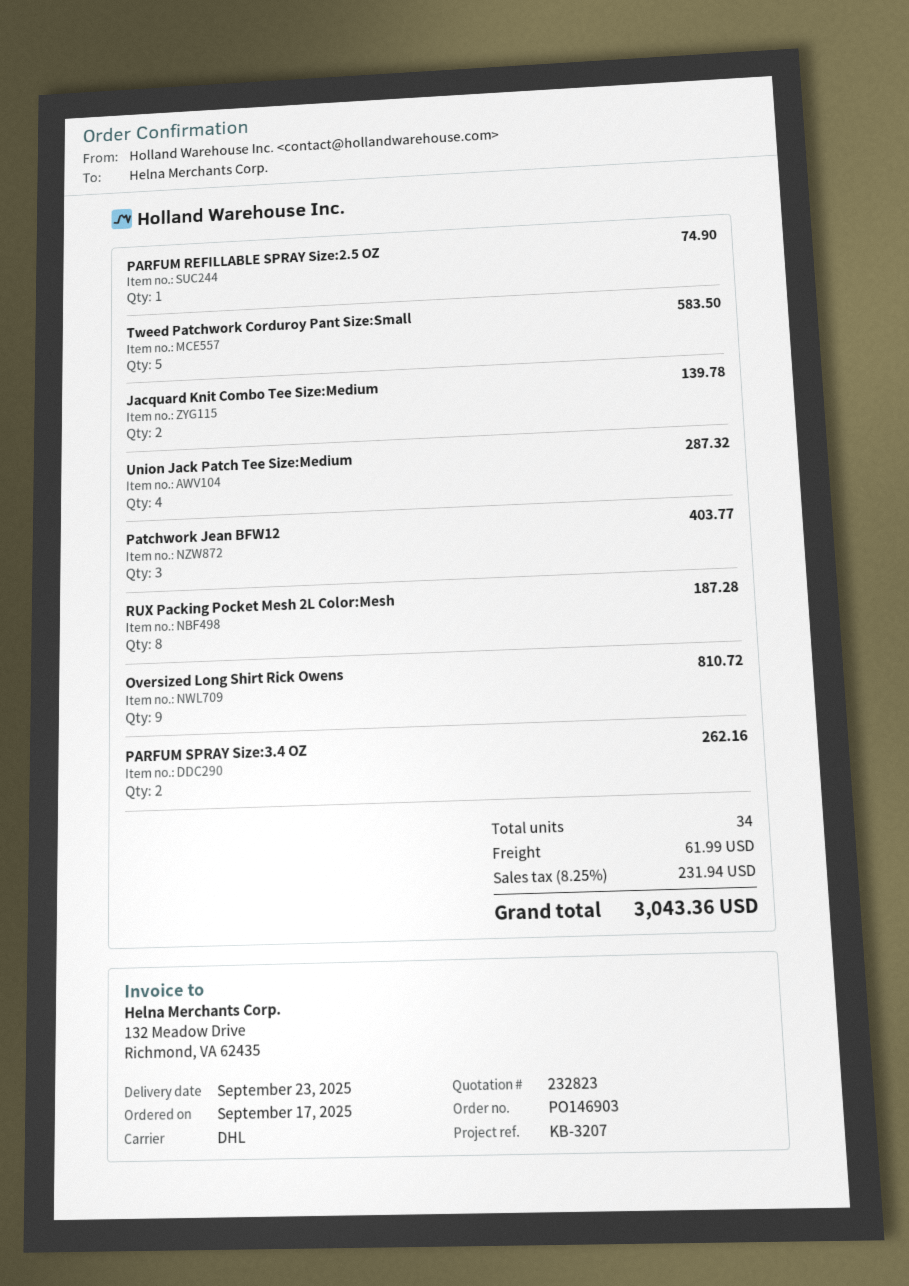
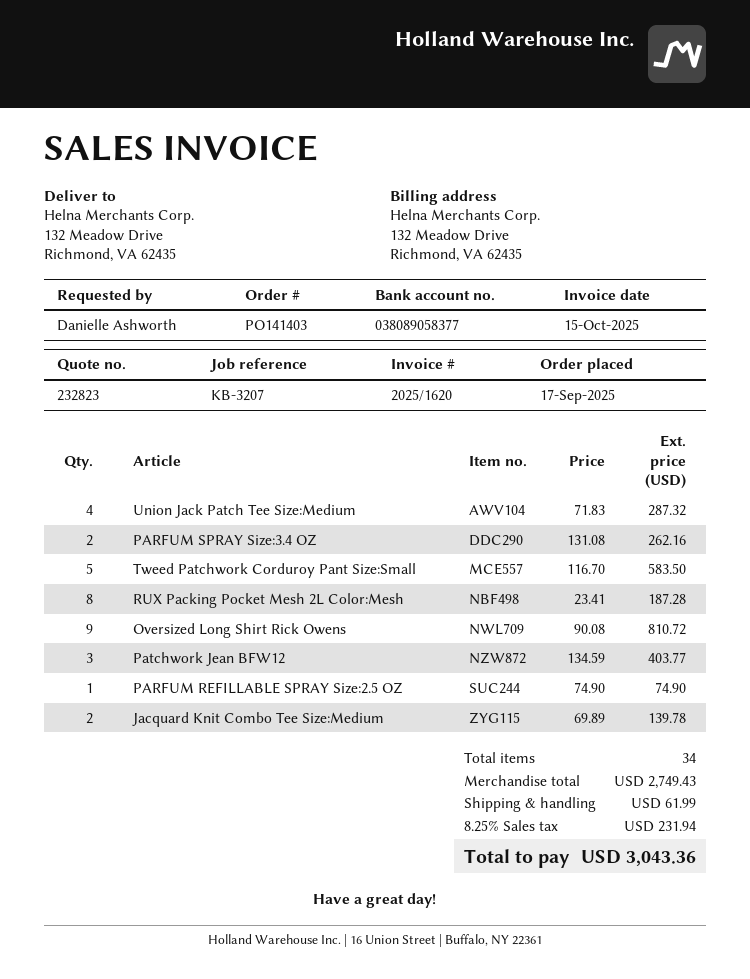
order number: PO146903 -> PO141403

